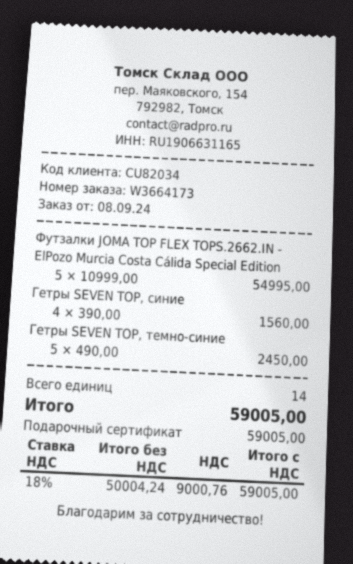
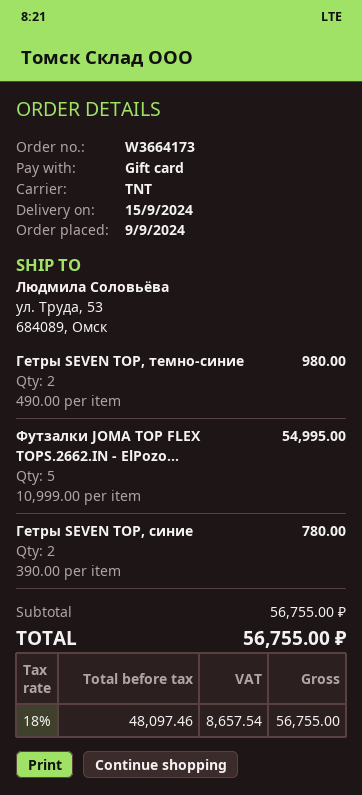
order date: 2024-09-08 -> 2024-09-09
Гетры SEVEN TOP, синие: 4 x 390.00 = 1560.00 -> 2 x 390.00 = 780.00
Гетры SEVEN TOP, темно-синие: 5 x 490.00 = 2450.00 -> 2 x 490.00 = 980.00
net: 50004.24 -> 48097.46
tax: 18% = 9000.76 -> 18% = 8657.54
total: 59005.00 -> 56755.00

